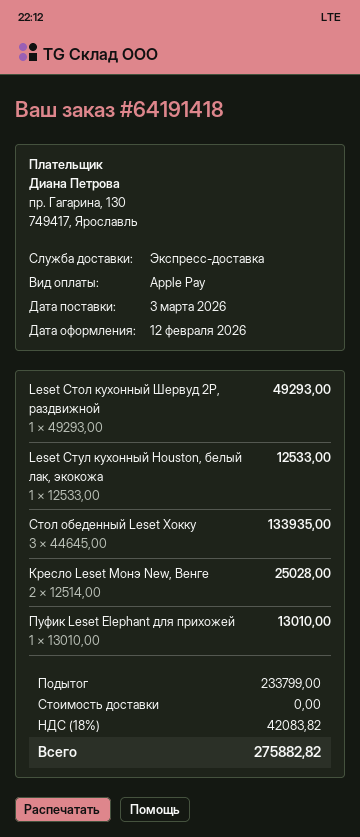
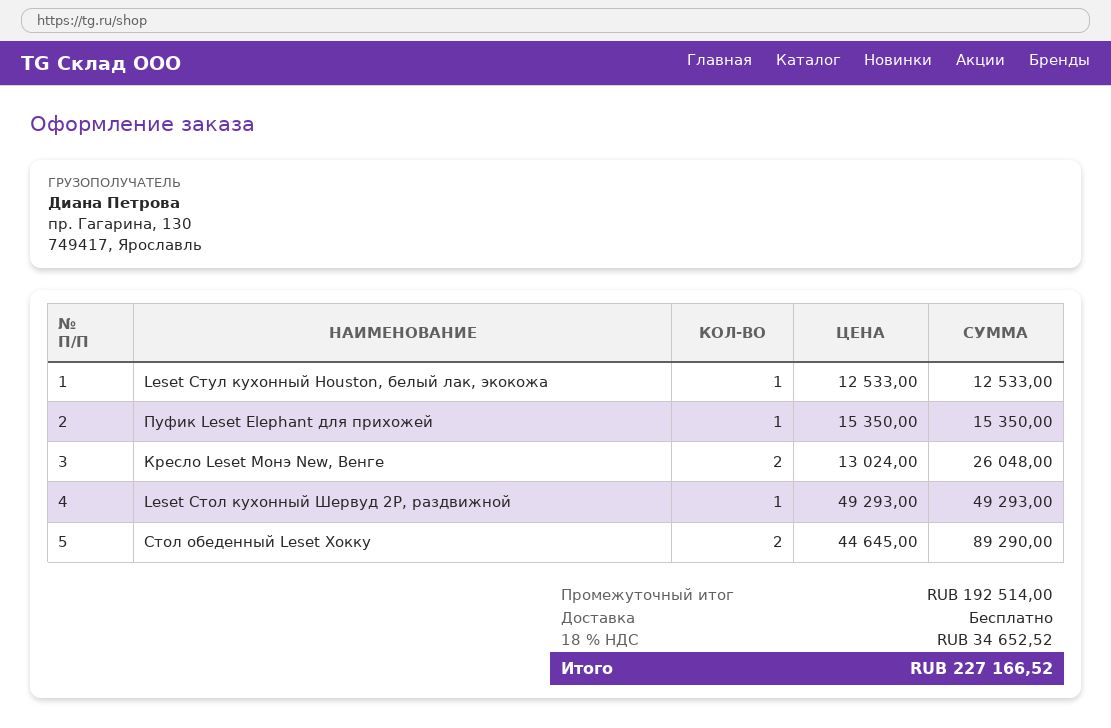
Стол обеденный Leset Хокку: 3 x 44645.00 = 133935.00 -> 2 x 44645.00 = 89290.00
Кресло Leset Монэ New, Венге: 2 x 12514.00 = 25028.00 -> 2 x 13024.00 = 26048.00
Пуфик Leset Elephant для прихожей: 1 x 13010.00 = 13010.00 -> 1 x 15350.00 = 15350.00
subtotal: 233799.00 -> 192514.00
tax: 18% = 42083.82 -> 18% = 34652.52
total: 275882.82 -> 227166.52

